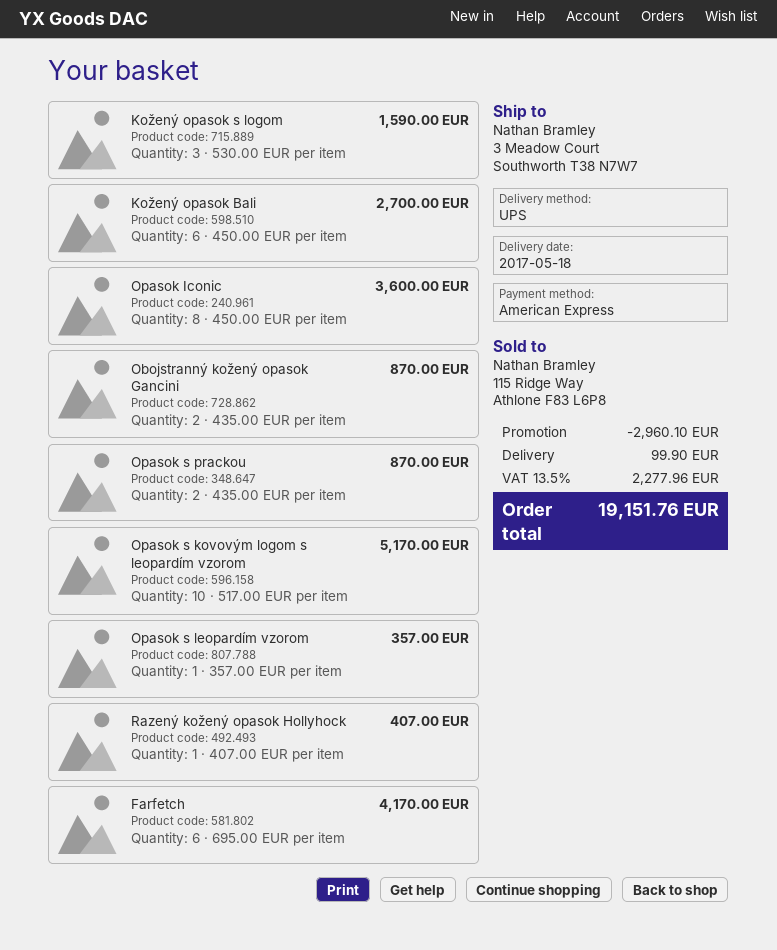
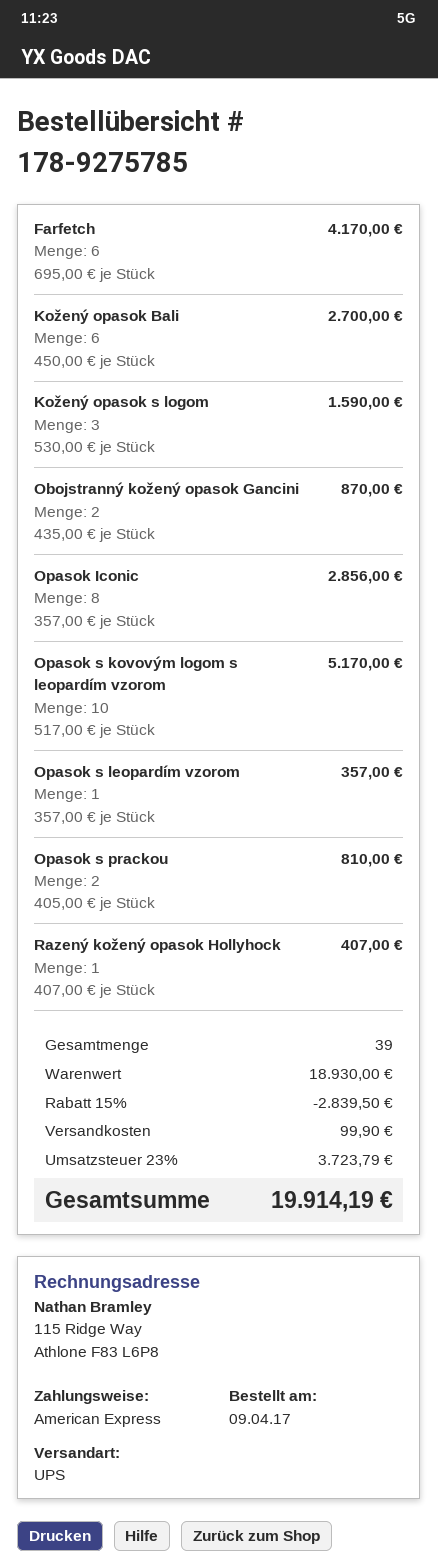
Opasok Iconic: 8 x 450.00 = 3600.00 -> 8 x 357.00 = 2856.00
Opasok s prackou: 2 x 435.00 = 870.00 -> 2 x 405.00 = 810.00
discount: 2960.10 -> 2839.50
tax: 13.5% = 2277.96 -> 23% = 3723.79
total: 19151.76 -> 19914.19

